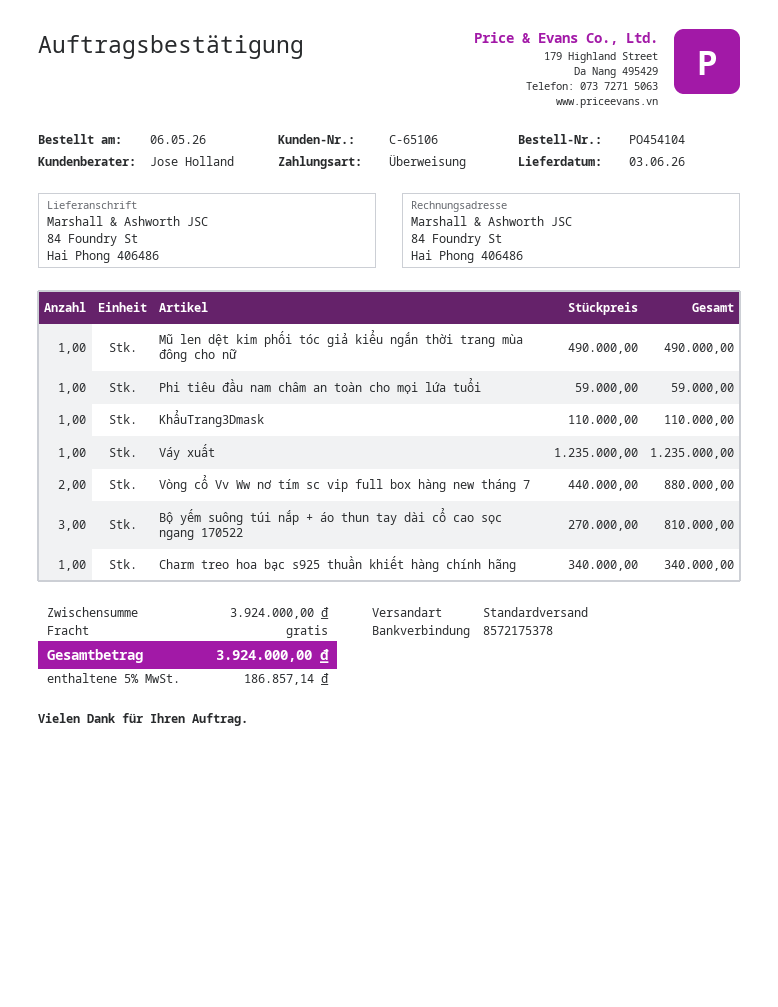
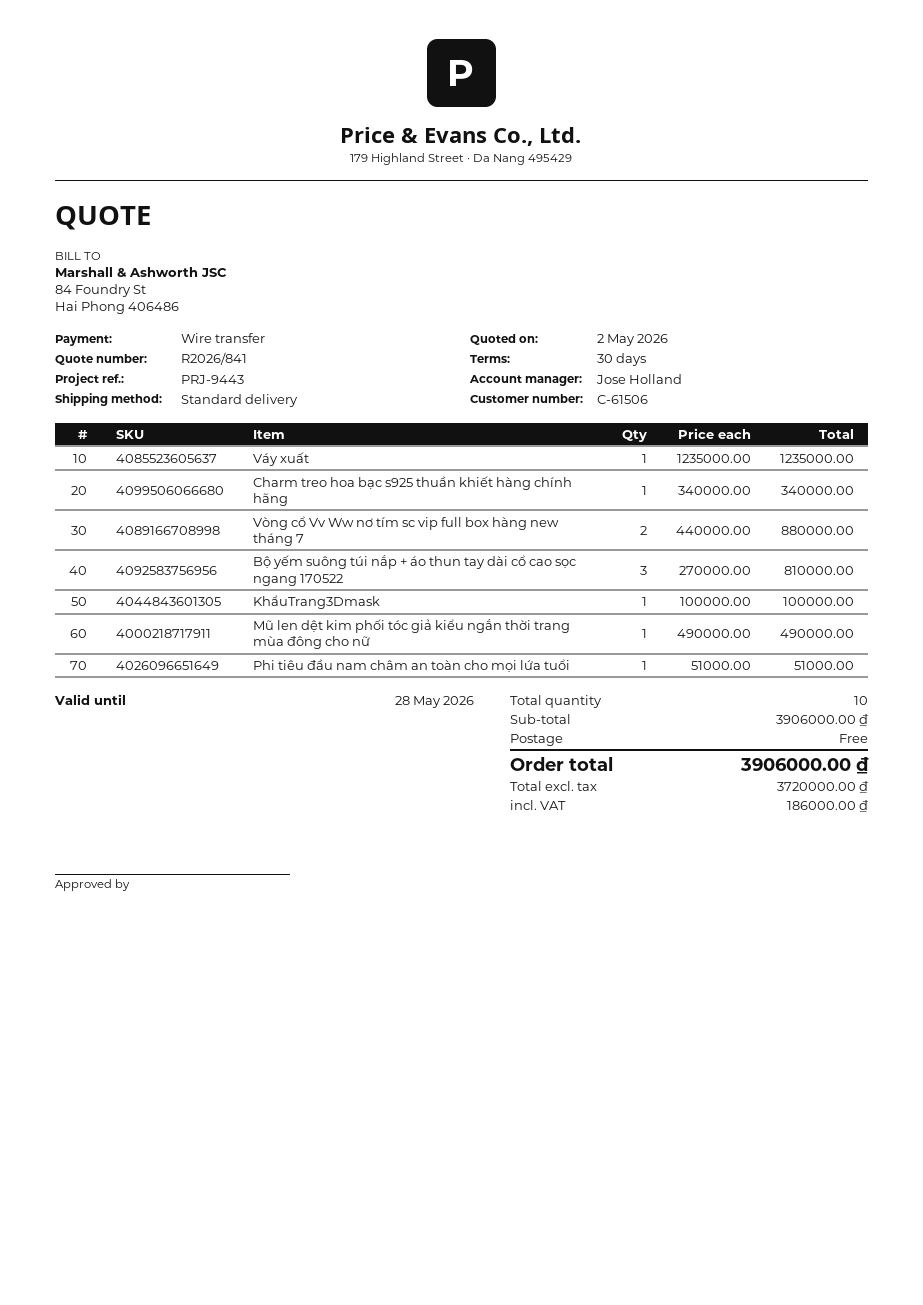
customer number: C-65106 -> C-61506
Phi tiêu đầu nam châm an toàn cho mọi lứa tuổi: 1 x 59000.00 = 59000.00 -> 1 x 51000.00 = 51000.00
KhẩuTrang3Dmask: 1 x 110000.00 = 110000.00 -> 1 x 100000.00 = 100000.00
subtotal: 3924000.00 -> 3906000.00
tax: 186857.14 -> 186000.00
total: 3924000.00 -> 3906000.00

